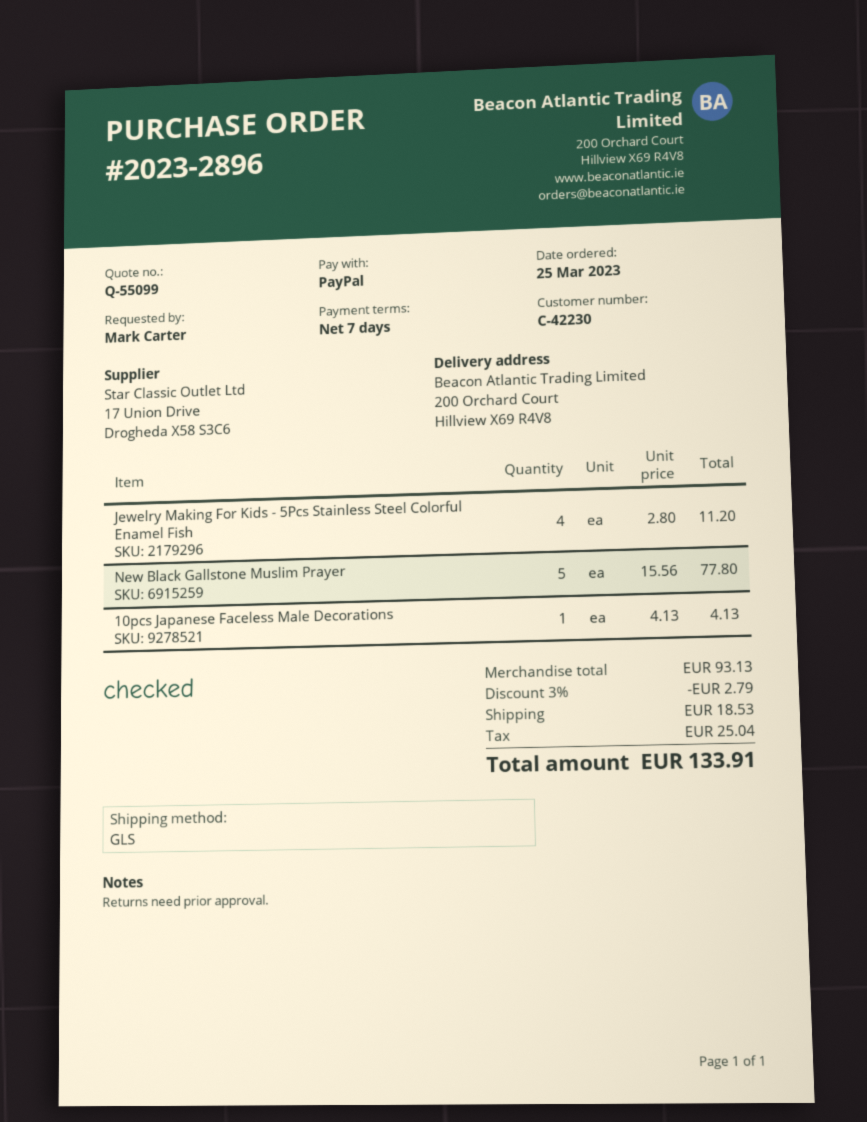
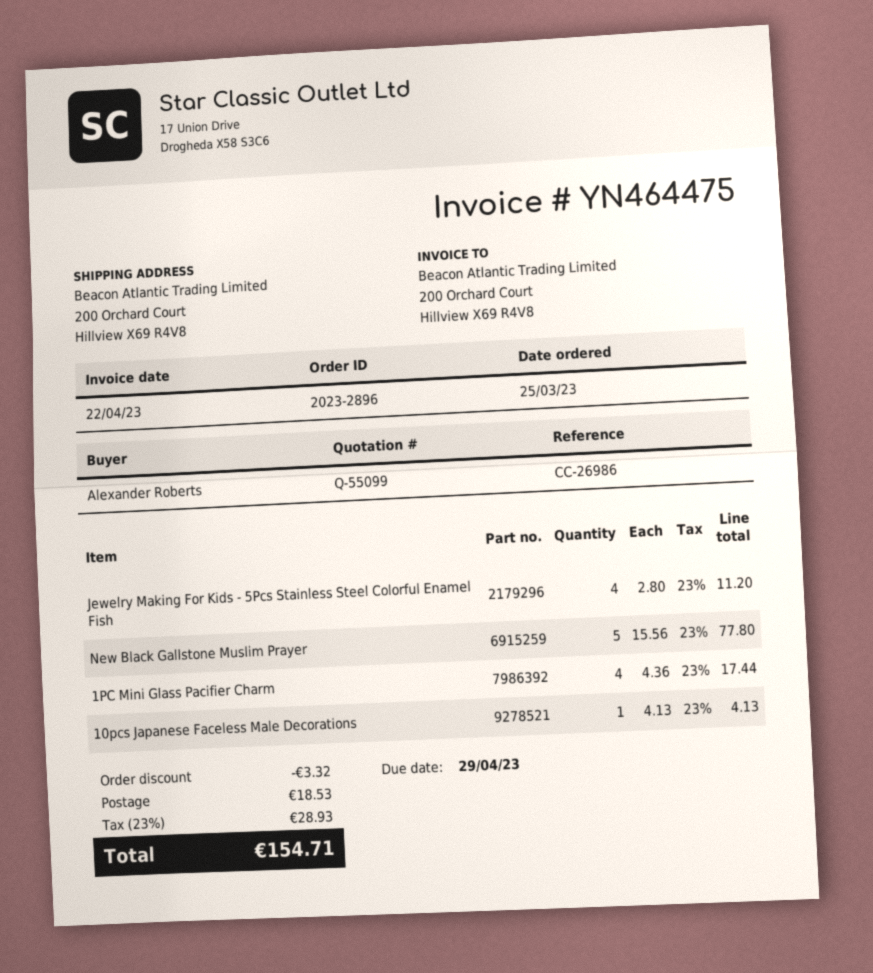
ordered by: Mark Carter -> Alexander Roberts
1PC Mini Glass Pacifier Charm: none -> 4 x 4.36 = 17.44
discount: 2.79 -> 3.32
tax: 25.04 -> 28.93
total: 133.91 -> 154.71

